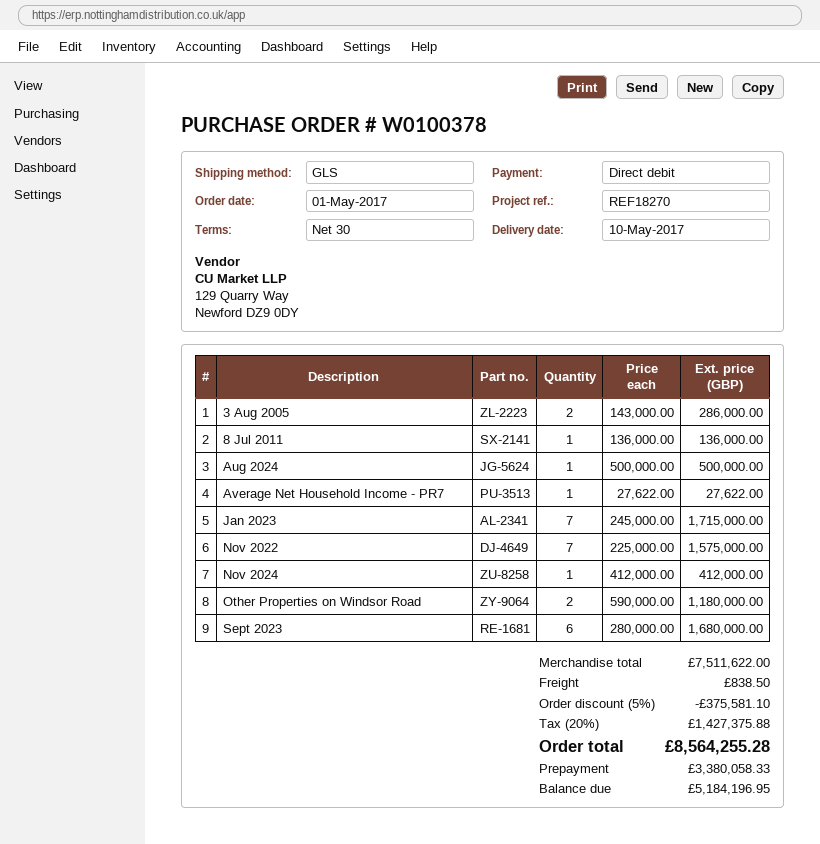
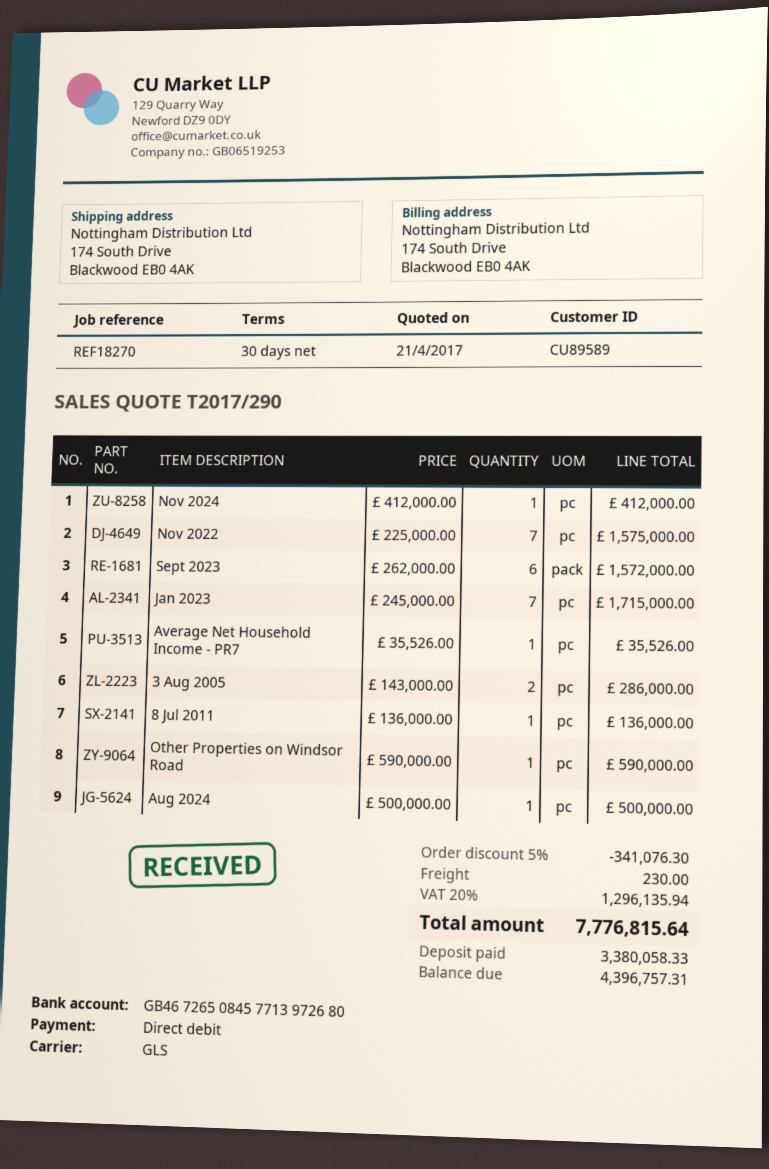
Average Net Household Income - PR7: 1 x 27622.00 = 27622.00 -> 1 x 35526.00 = 35526.00
Other Properties on Windsor Road: 2 x 590000.00 = 1180000.00 -> 1 x 590000.00 = 590000.00
Sept 2023: 6 x 280000.00 = 1680000.00 -> 6 x 262000.00 = 1572000.00
discount: 5% = 375581.10 -> 5% = 341076.30
shipping: 838.50 -> 230.00
tax: 20% = 1427375.88 -> 20% = 1296135.94
total: 8564255.28 -> 7776815.64
balance: 5184196.95 -> 4396757.31

